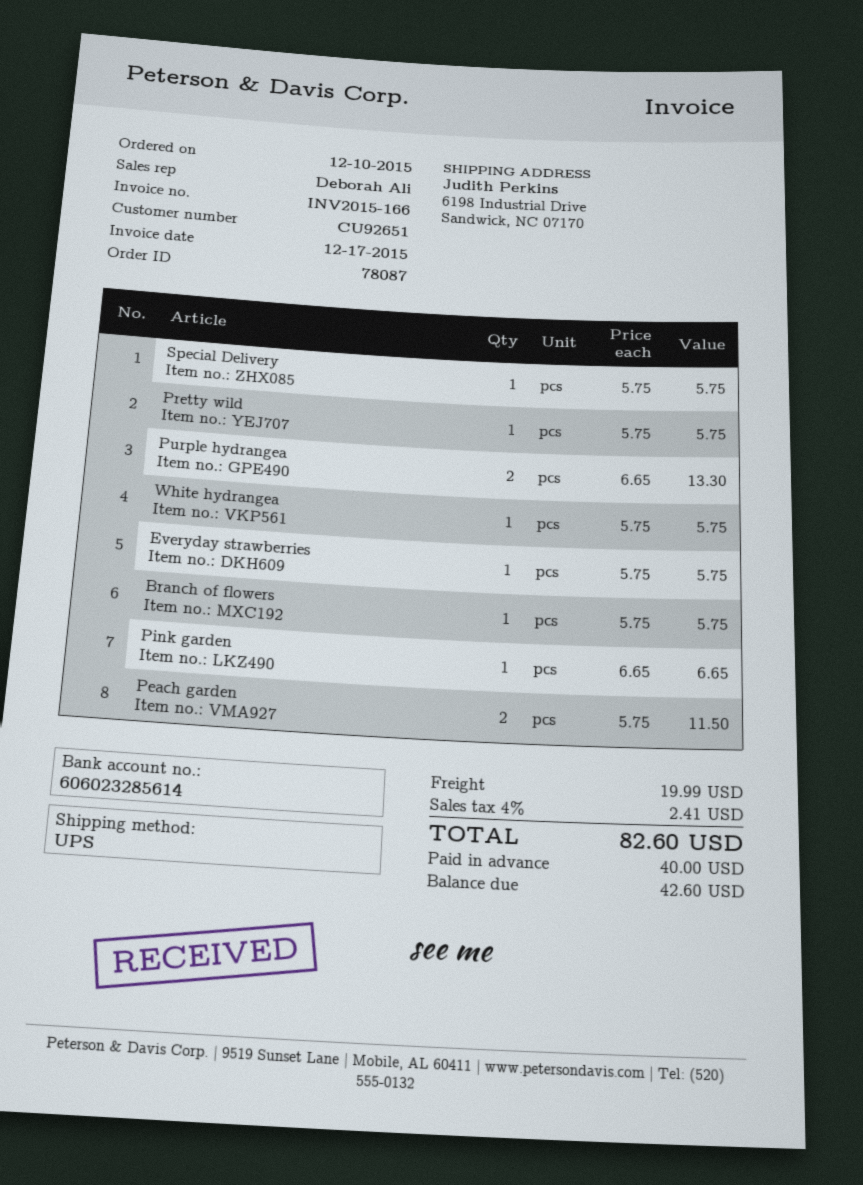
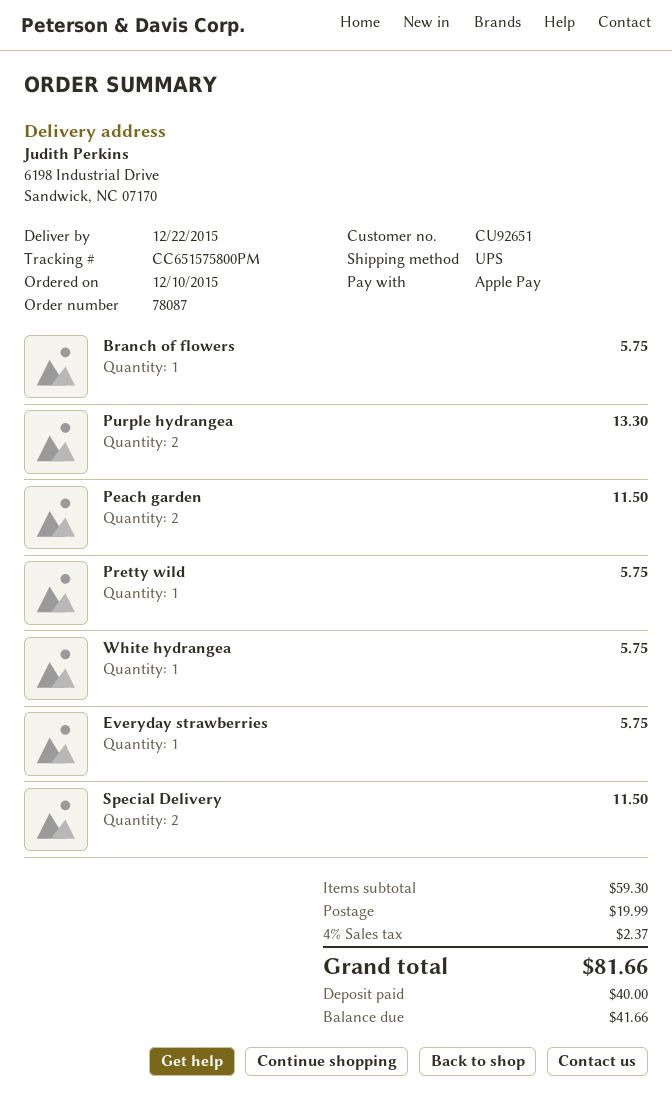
Special Delivery: 1 for 5.75 -> 2 for 11.50
Pink garden: 1 for 6.65 -> none
tax: 4% = 2.41 -> 4% = 2.37
total: 82.60 -> 81.66
balance: 42.60 -> 41.66

